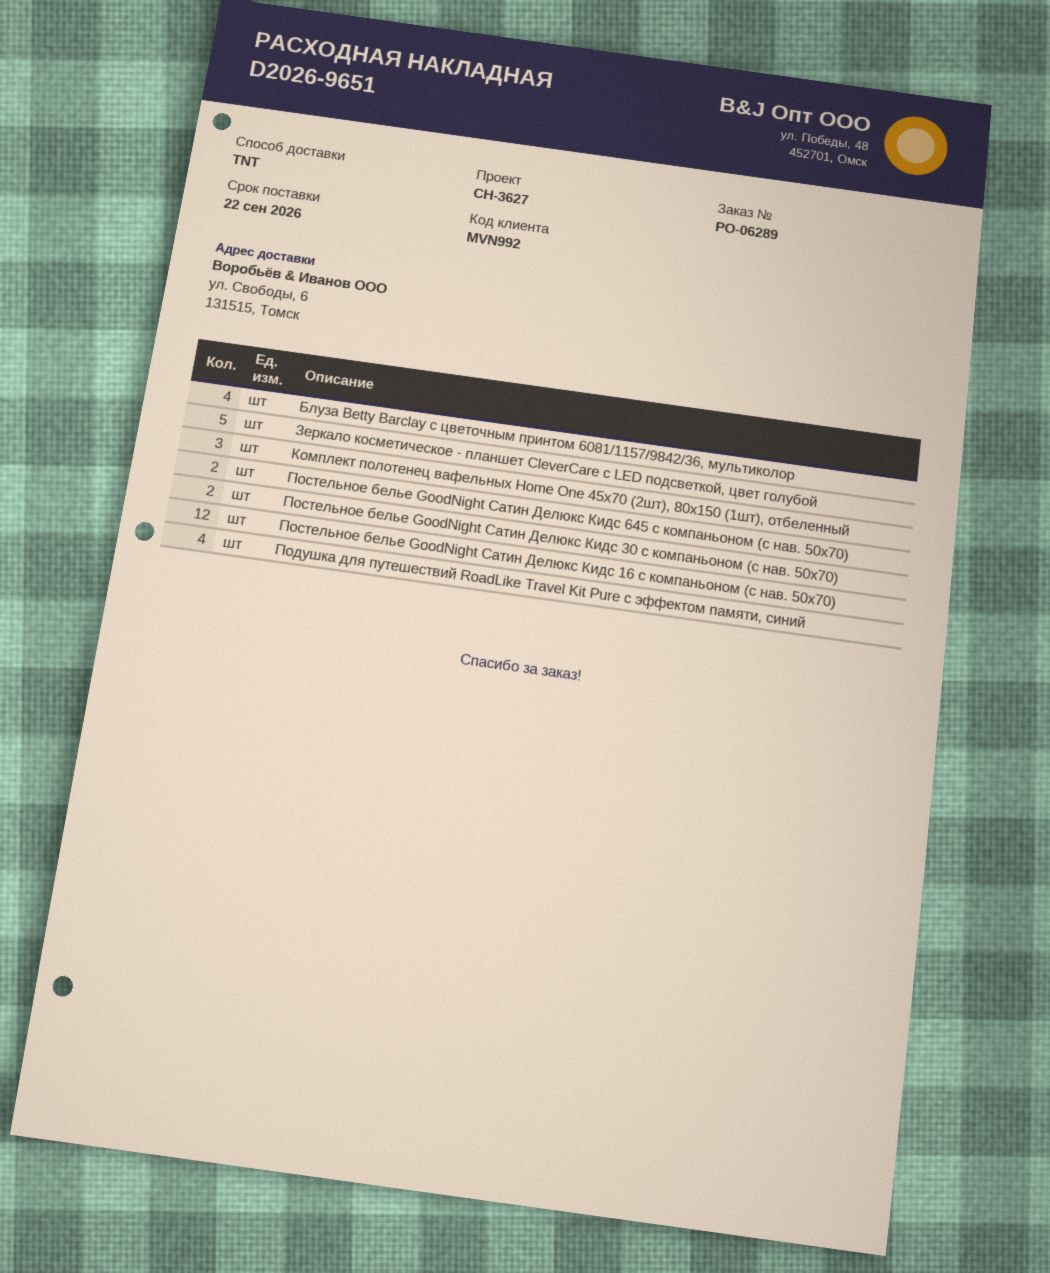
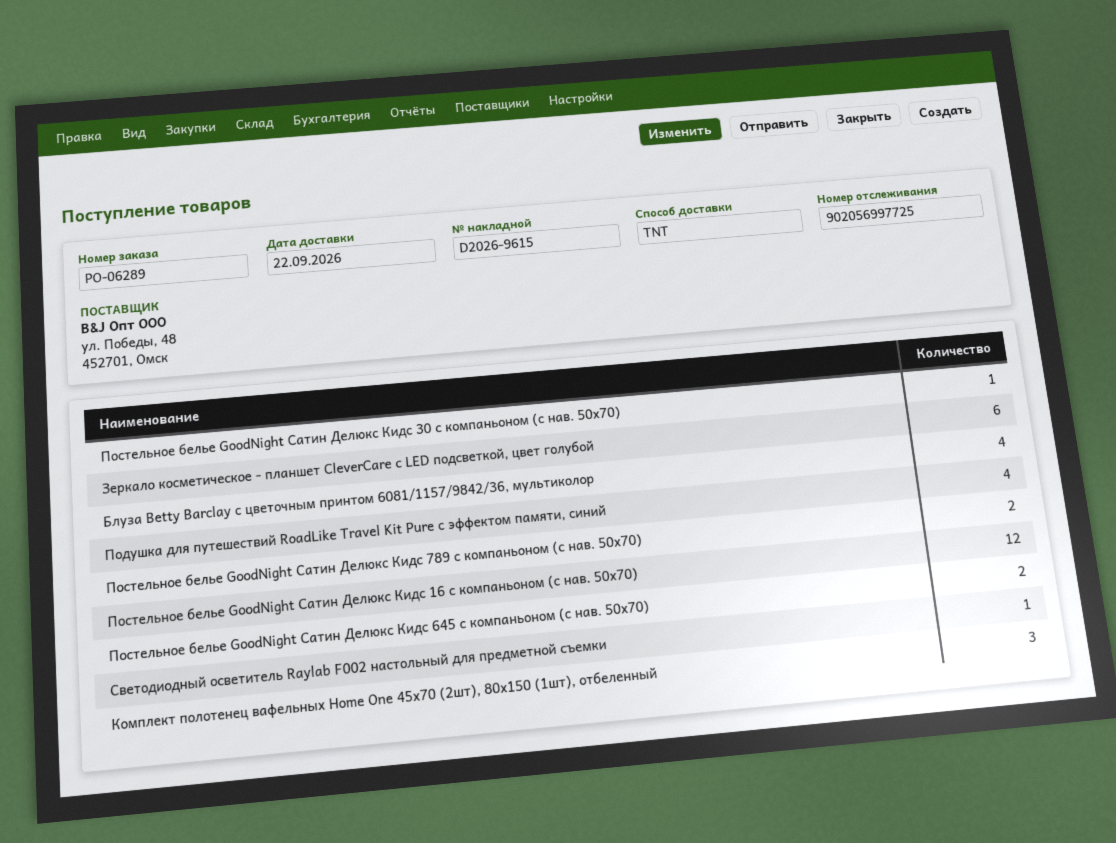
delivery note number: D2026-9651 -> D2026-9615
Зеркало косметическое - планшет CleverCare с LED подсветкой, цвет голубой: 5 -> 6
Постельное белье GoodNight Сатин Делюкс Кидс 30 с компаньоном (с нав. 50х70): 2 -> 1
Постельное белье GoodNight Сатин Делюкс Кидс 789 с компаньоном (с нав. 50х70): none -> 2
Светодиодный осветитель Raylab F002 настольный для предметной съемки: none -> 1

